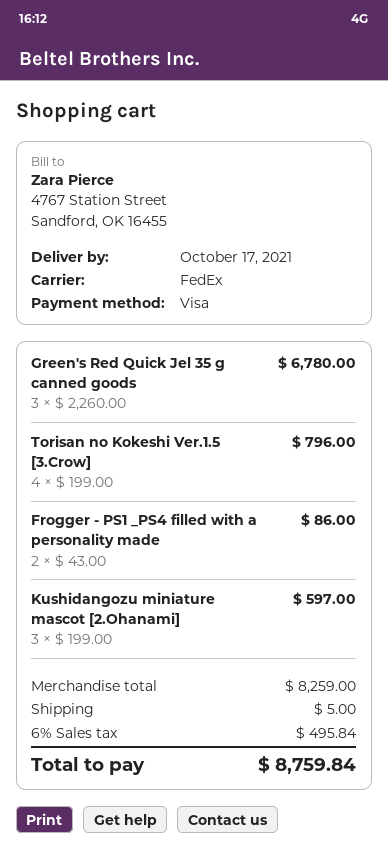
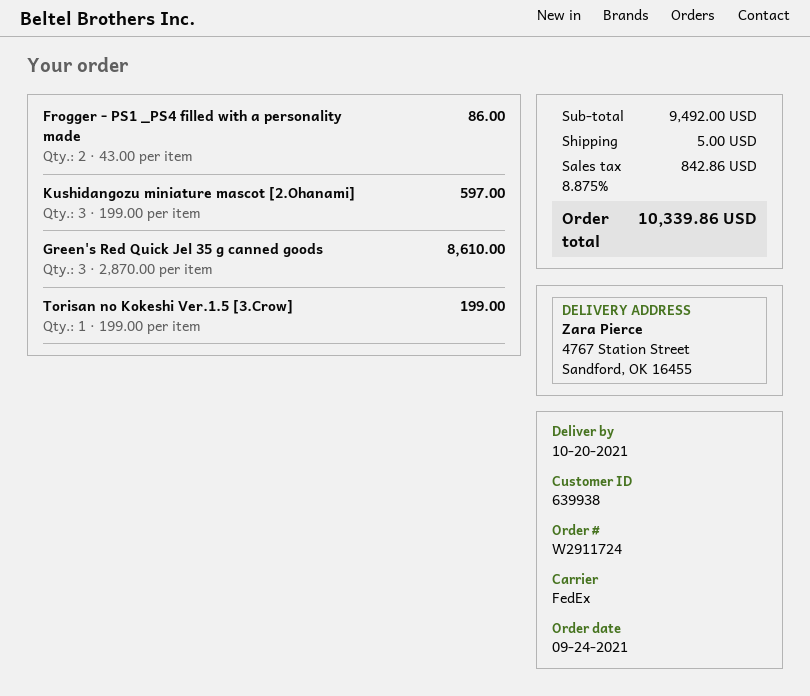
delivery date: 2021-10-17 -> 2021-10-20
Green's Red Quick Jel 35 g canned goods: 3 x 2260.00 = 6780.00 -> 3 x 2870.00 = 8610.00
Torisan no Kokeshi Ver.1.5 [3.Crow]: 4 x 199.00 = 796.00 -> 1 x 199.00 = 199.00
subtotal: 8259.00 -> 9492.00
tax: 6% = 495.84 -> 8.875% = 842.86
total: 8759.84 -> 10339.86

